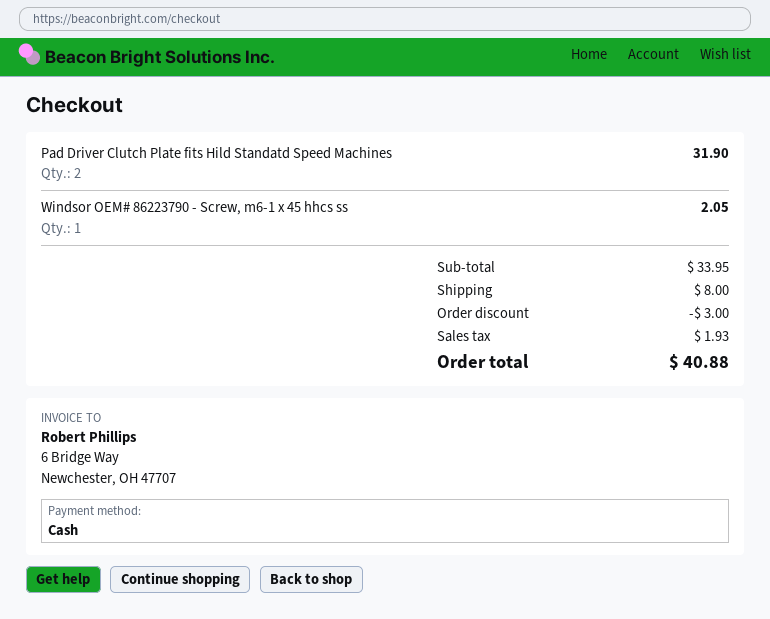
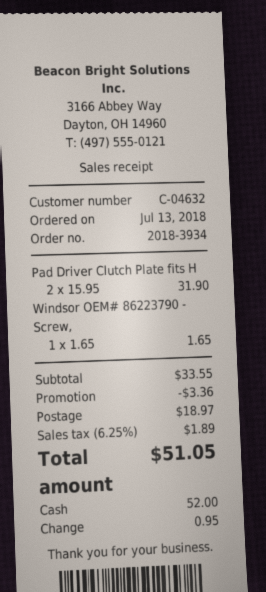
Windsor OEM# 86223790 - Screw, m6-1 x 45 hhcs ss: 1 for 2.05 -> 1 for 1.65
subtotal: 33.95 -> 33.55
discount: 3.00 -> 3.36
shipping: 8.00 -> 18.97
tax: 1.93 -> 1.89
total: 40.88 -> 51.05

